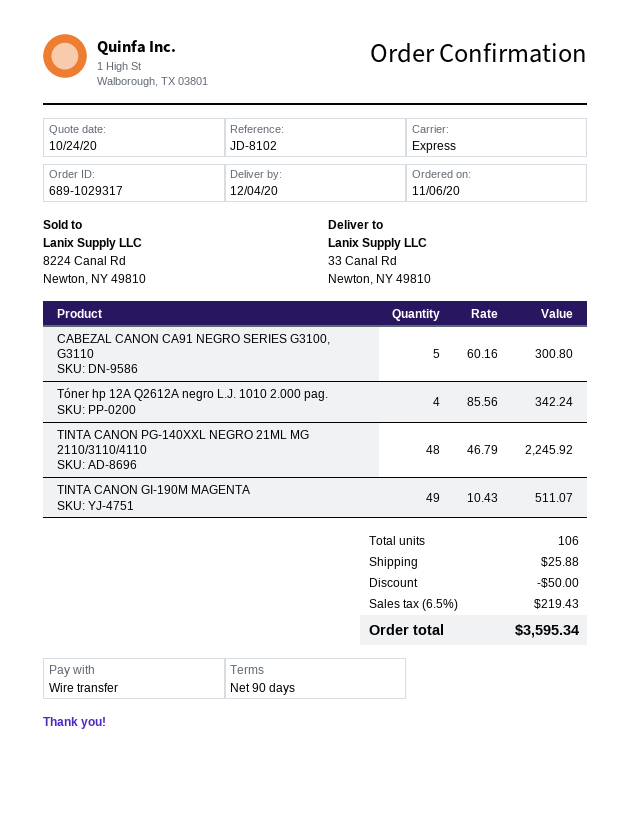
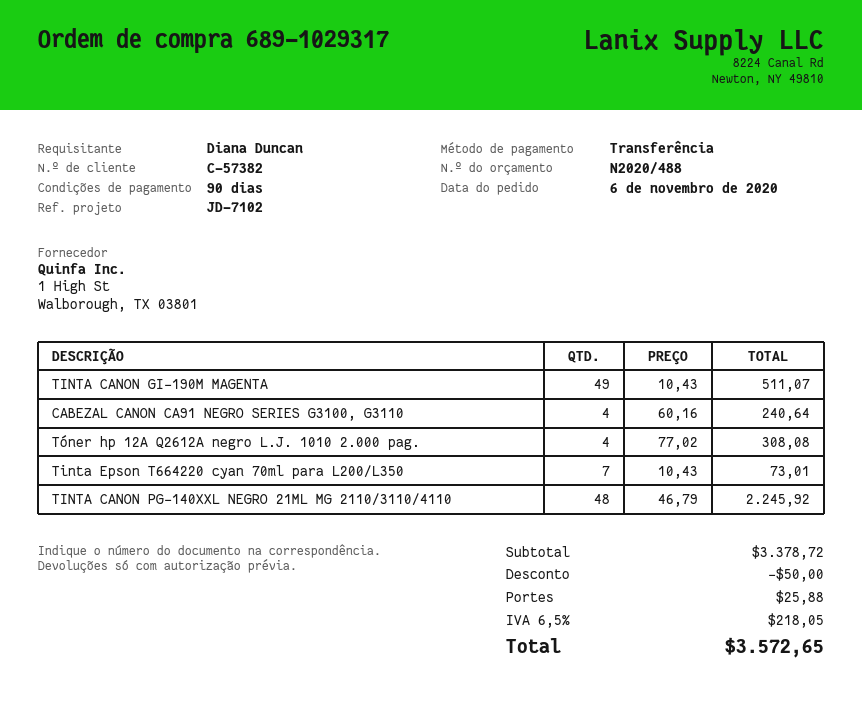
reference: JD-8102 -> JD-7102
CABEZAL CANON CA91 NEGRO SERIES G3100, G3110: 5 x 60.16 = 300.80 -> 4 x 60.16 = 240.64
Tóner hp 12A Q2612A negro L.J. 1010 2.000 pag.: 4 x 85.56 = 342.24 -> 4 x 77.02 = 308.08
Tinta Epson T664220 cyan 70ml para L200/L350: none -> 7 x 10.43 = 73.01
tax: 6.5% = 219.43 -> 6.5% = 218.05
total: 3595.34 -> 3572.65

